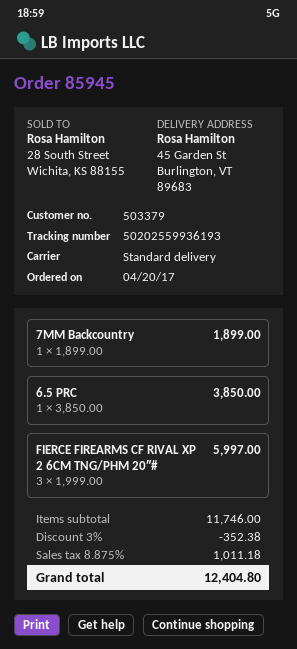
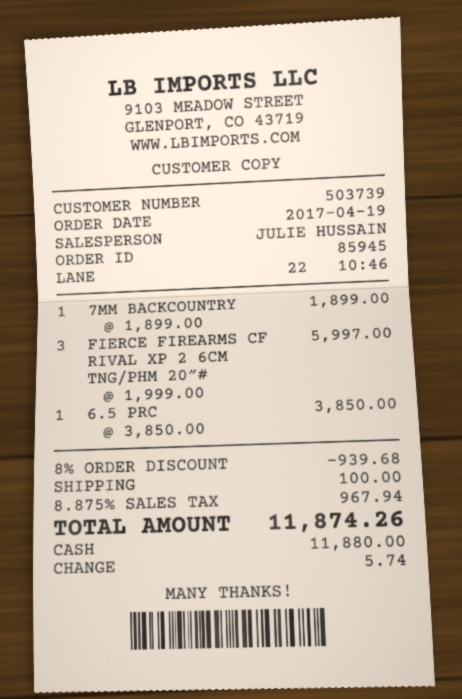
order date: 2017-04-20 -> 2017-04-19
customer number: 503379 -> 503739
discount: 3% = 352.38 -> 8% = 939.68
shipping: none -> 100.00
tax: 8.875% = 1011.18 -> 8.875% = 967.94
total: 12404.80 -> 11874.26

